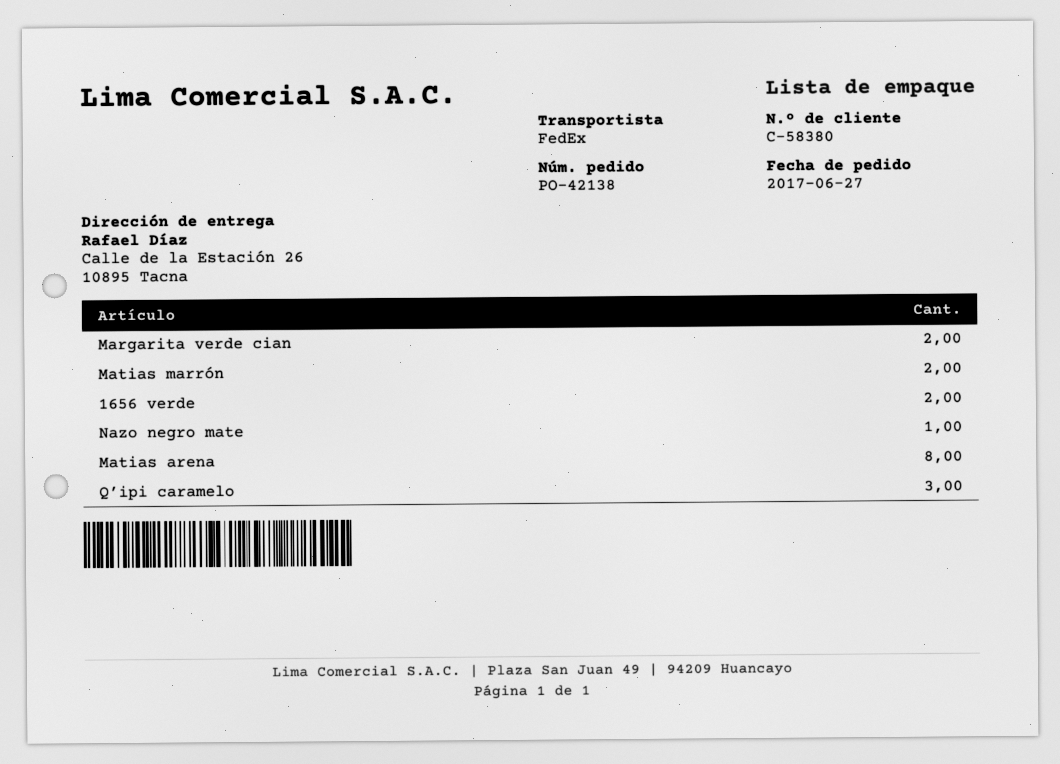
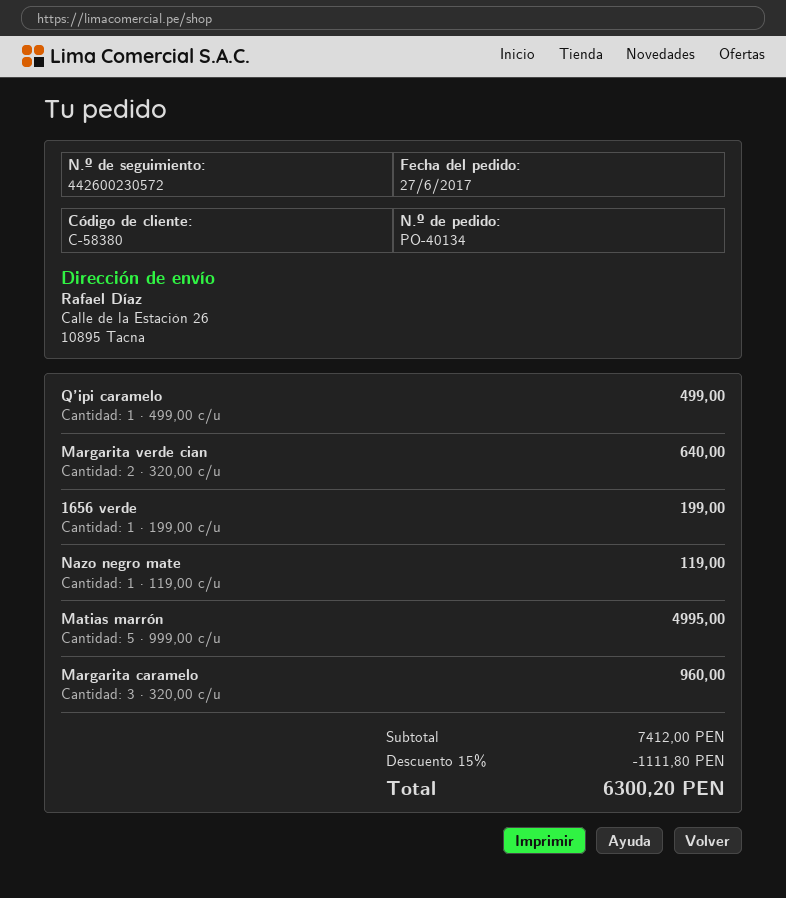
order number: PO-42138 -> PO-40134
Matias marrón: 2 -> 5
1656 verde: 2 -> 1
Matias arena: 8 -> none
Q’ipi caramelo: 3 -> 1
Margarita caramelo: none -> 3

